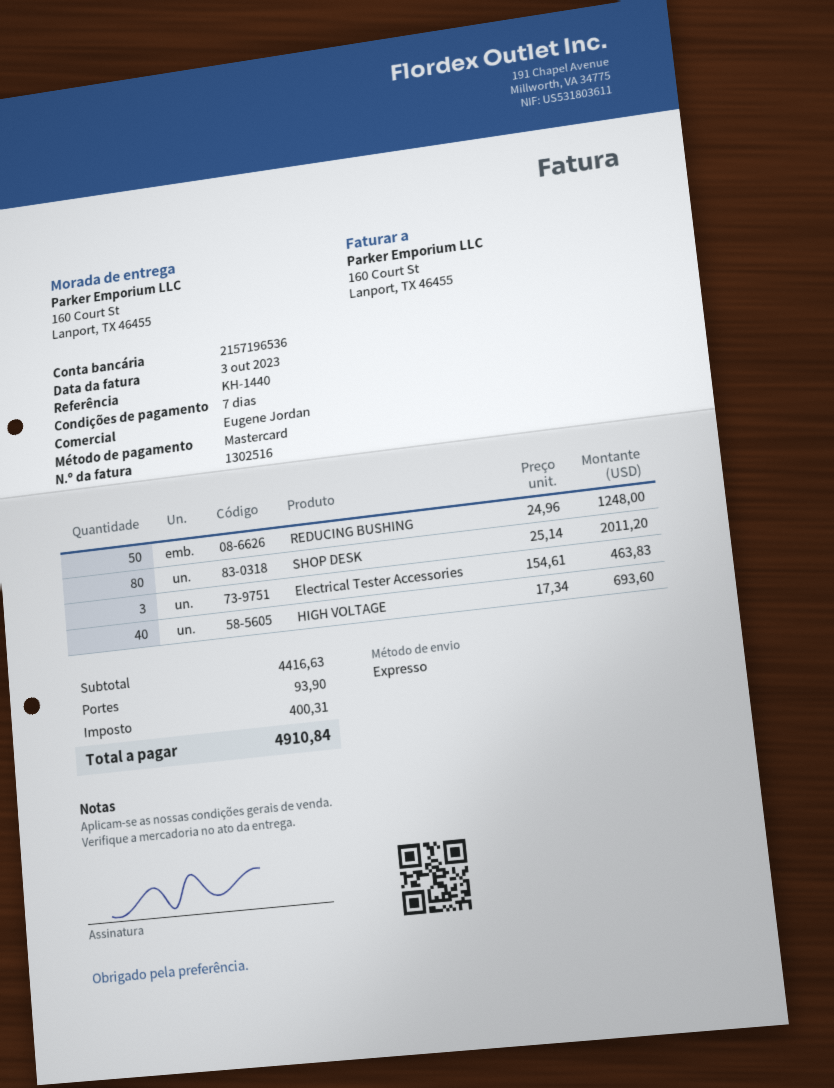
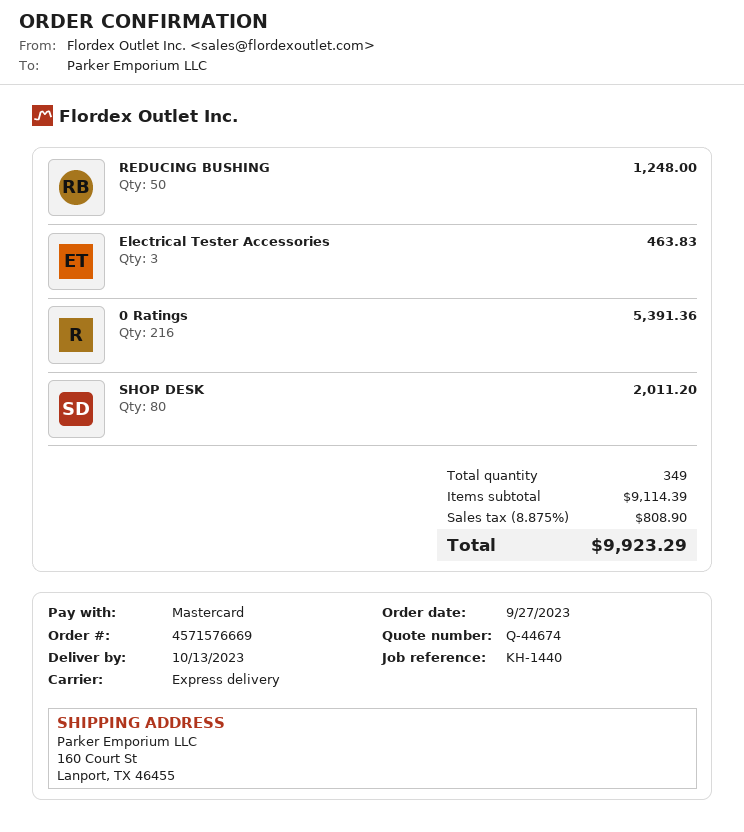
HIGH VOLTAGE: 40 for 693.60 -> none
0 Ratings: none -> 216 for 5391.36
subtotal: 4416.63 -> 9114.39
shipping: 93.90 -> none
tax: 400.31 -> 808.90
total: 4910.84 -> 9923.29

